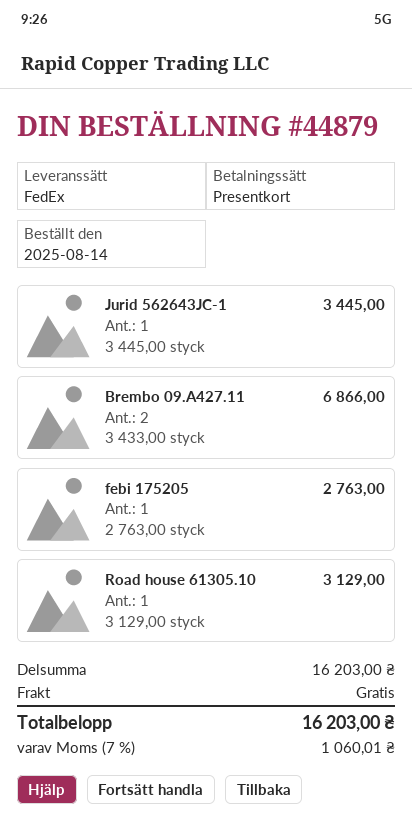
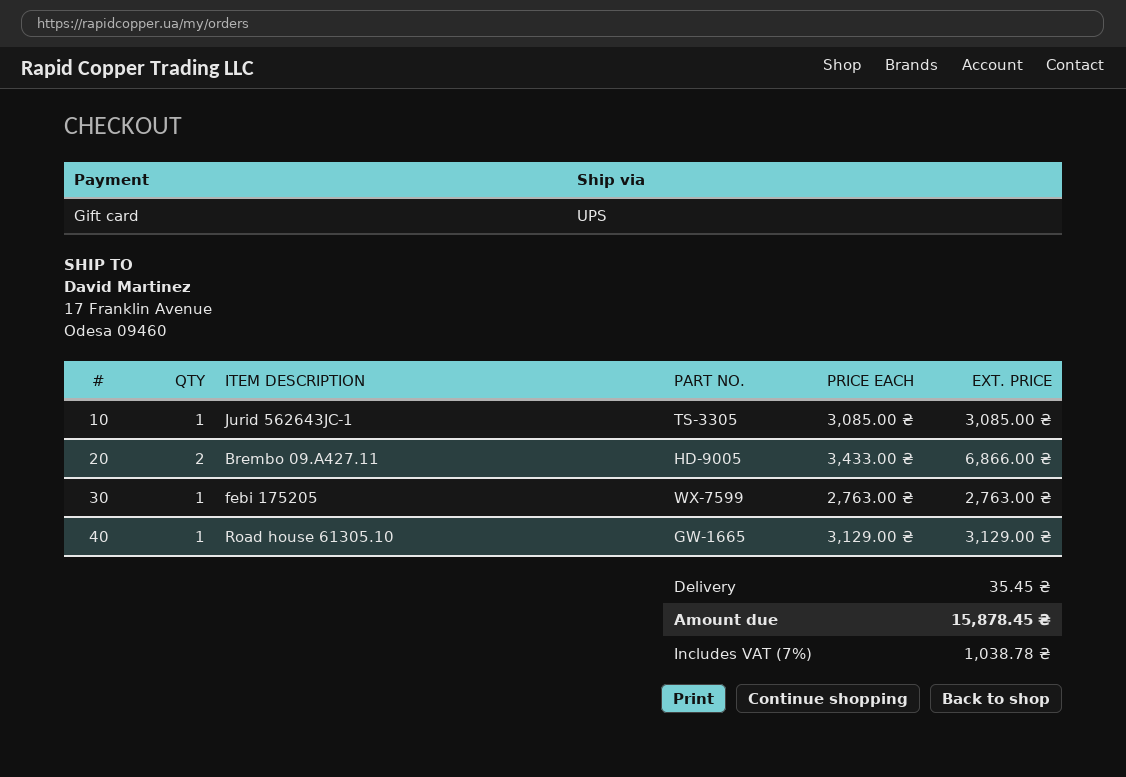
shipping method: FedEx -> UPS
Jurid 562643JC-1: 1 x 3445.00 = 3445.00 -> 1 x 3085.00 = 3085.00
shipping: 0.00 -> 35.45
tax: 7% = 1060.01 -> 7% = 1038.78
total: 16203.00 -> 15878.45

